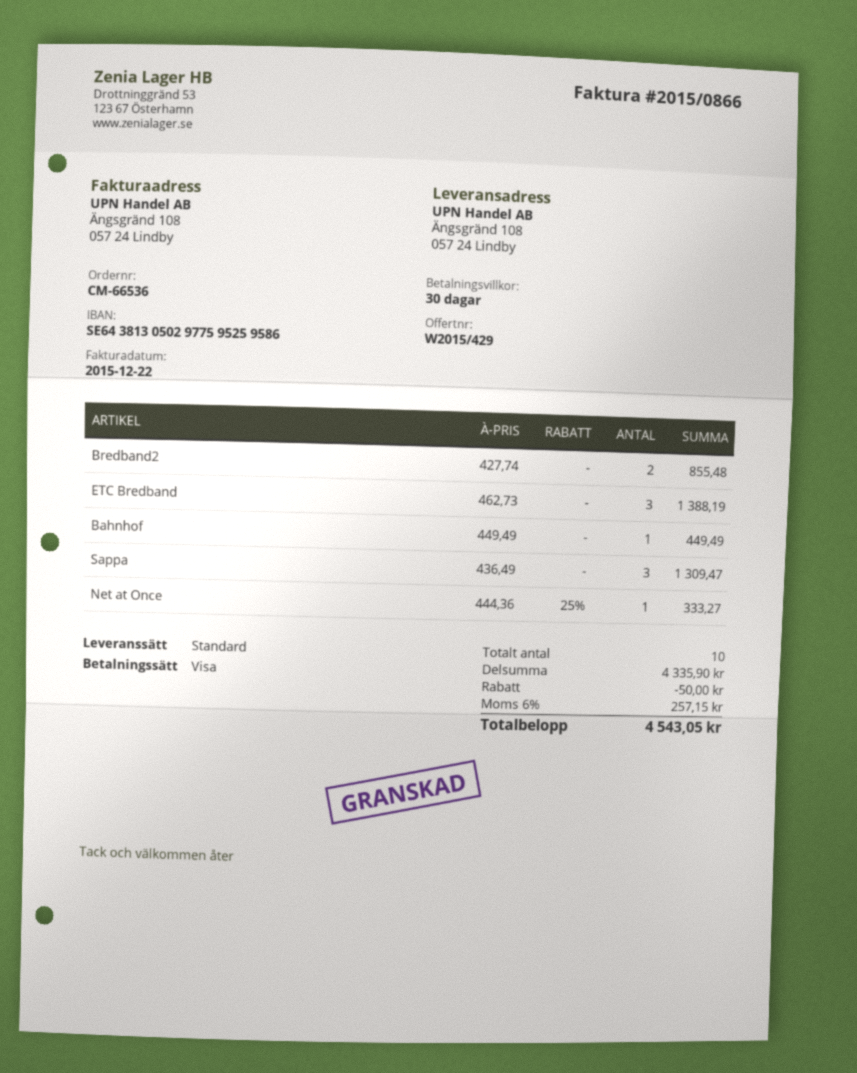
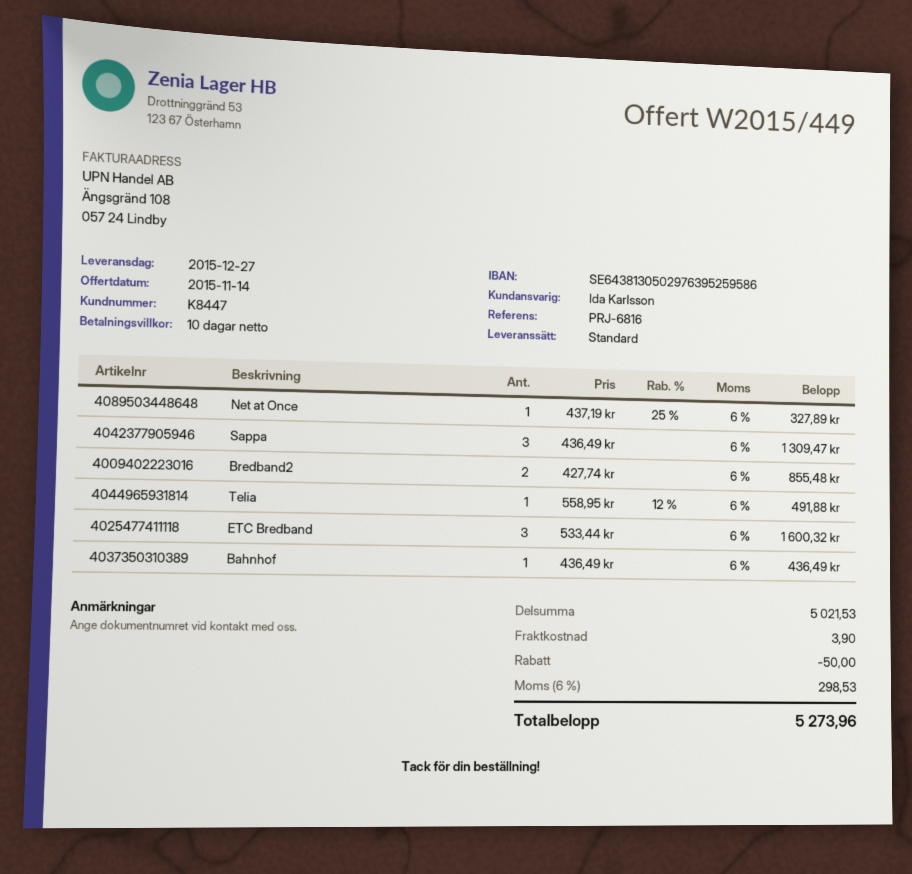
quote number: W2015/429 -> W2015/449
payment terms: 30 days -> 10 days
bank account: SE6438130502977595259586 -> SE6438130502976395259586
ETC Bredband: 3 x 462.73 = 1388.19 -> 3 x 533.44 = 1600.32
Bahnhof: 1 x 449.49 = 449.49 -> 1 x 436.49 = 436.49
Net at Once: 1 x 444.36 - 25% = 333.27 -> 1 x 437.19 - 25% = 327.89
Telia: none -> 1 x 558.95 - 12% = 491.88
subtotal: 4335.90 -> 5021.53
shipping: none -> 3.90
tax: 6% = 257.15 -> 6% = 298.53
total: 4543.05 -> 5273.96

